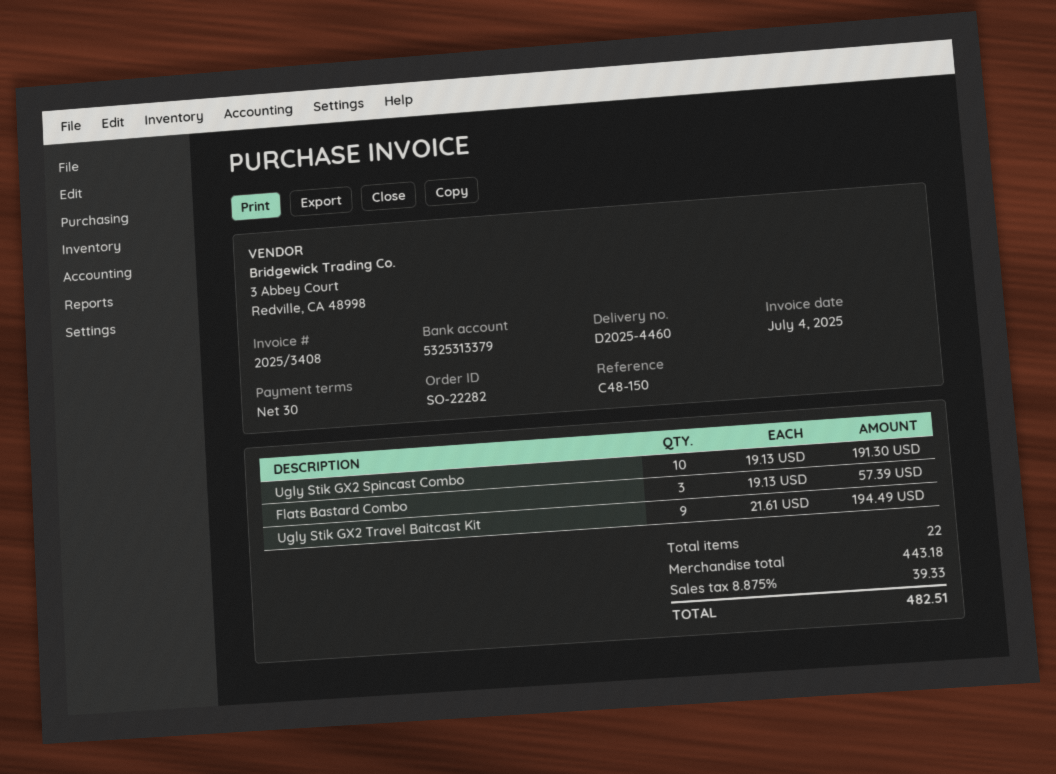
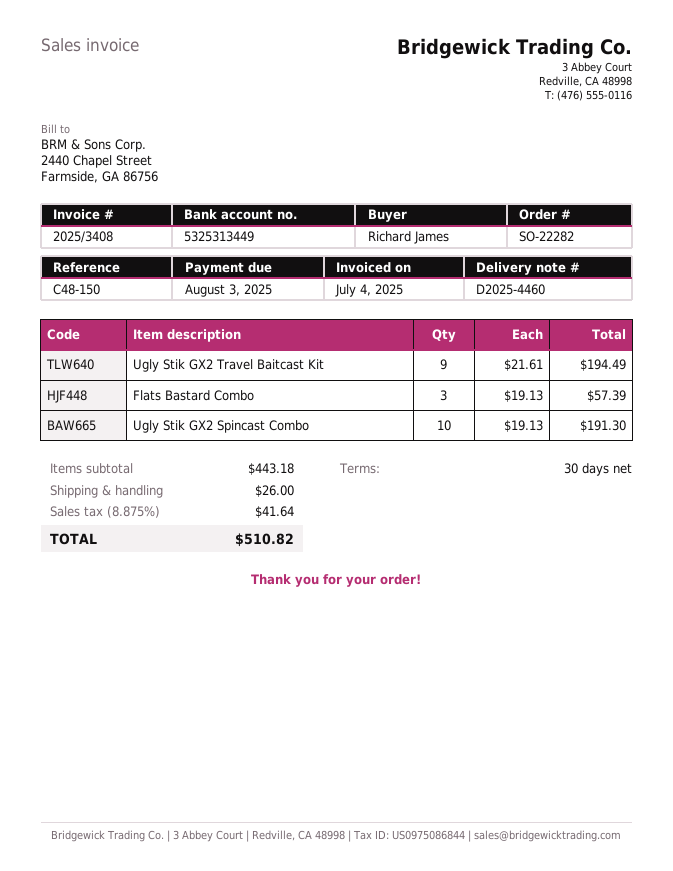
bank account: 5325313379 -> 5325313449
shipping: none -> 26.00
tax: 8.875% = 39.33 -> 8.875% = 41.64
total: 482.51 -> 510.82

